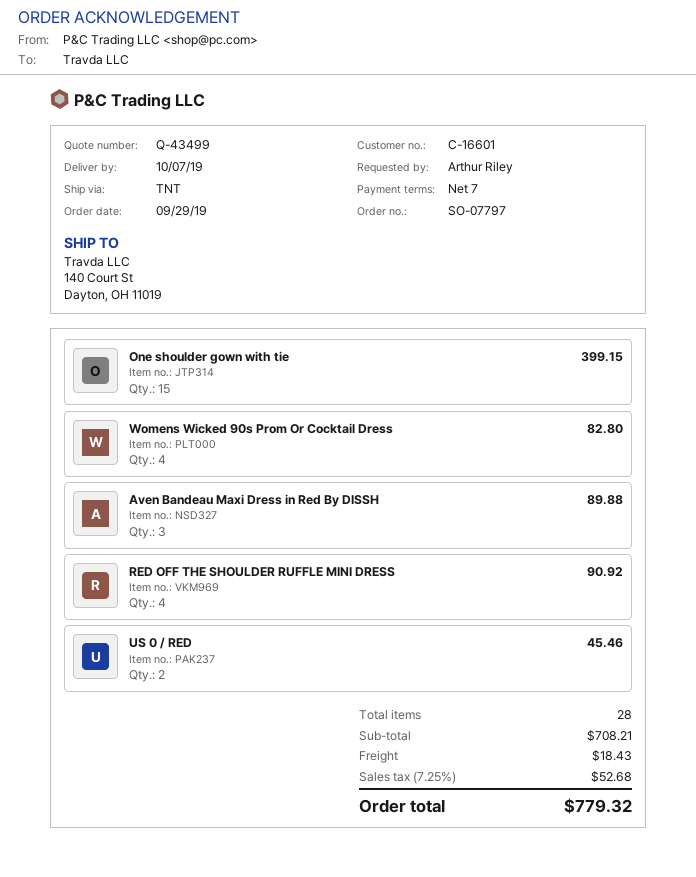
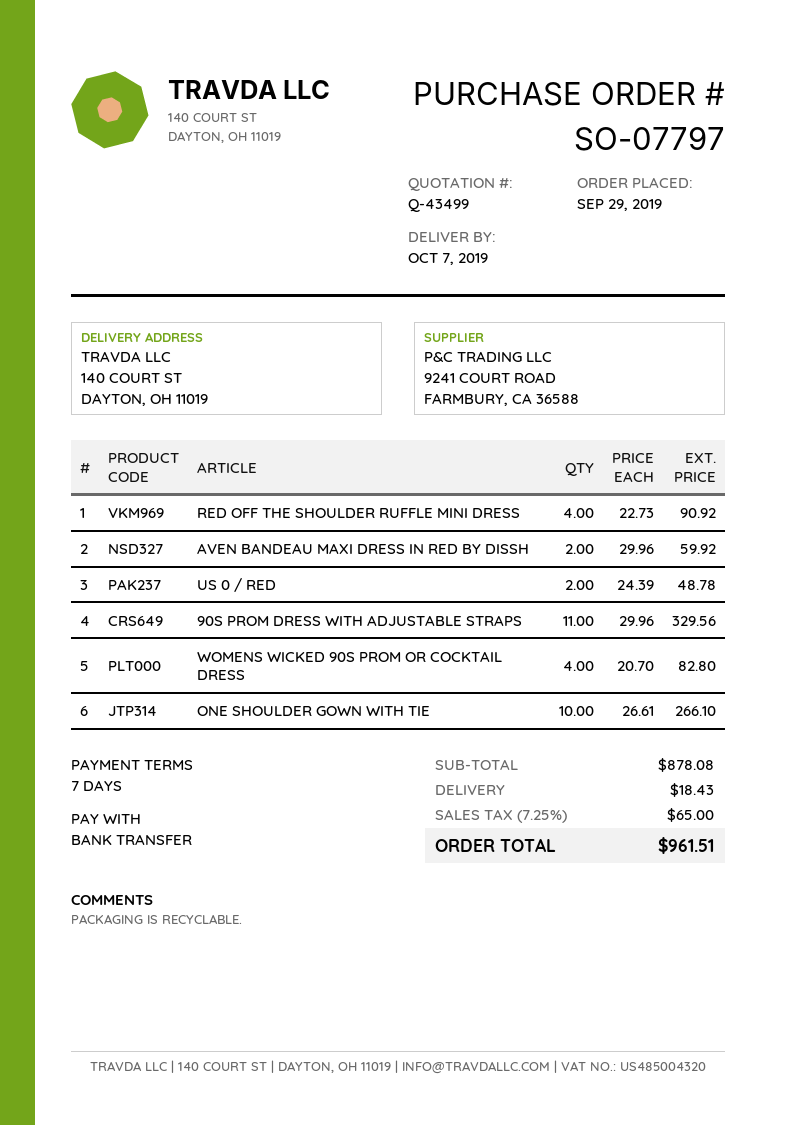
One shoulder gown with tie: 15 for 399.15 -> 10 for 266.10
Aven Bandeau Maxi Dress in Red By DISSH: 3 for 89.88 -> 2 for 59.92
US 0 / RED: 2 for 45.46 -> 2 for 48.78
90S PROM DRESS WITH ADJUSTABLE STRAPS: none -> 11 for 329.56
subtotal: 708.21 -> 878.08
tax: 7.25% = 52.68 -> 7.25% = 65.00
total: 779.32 -> 961.51

